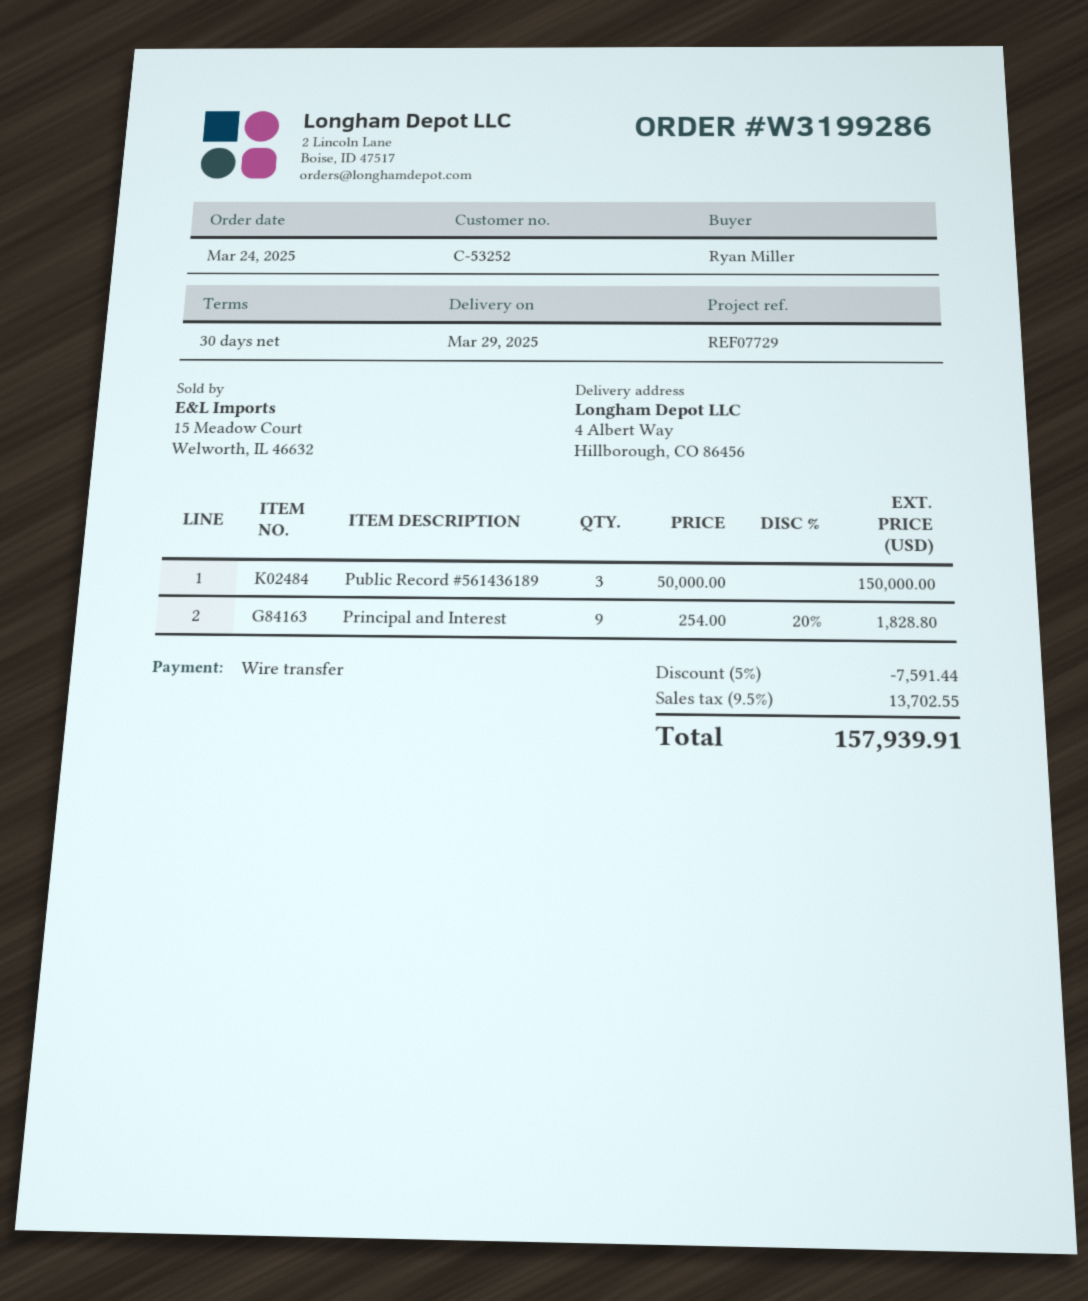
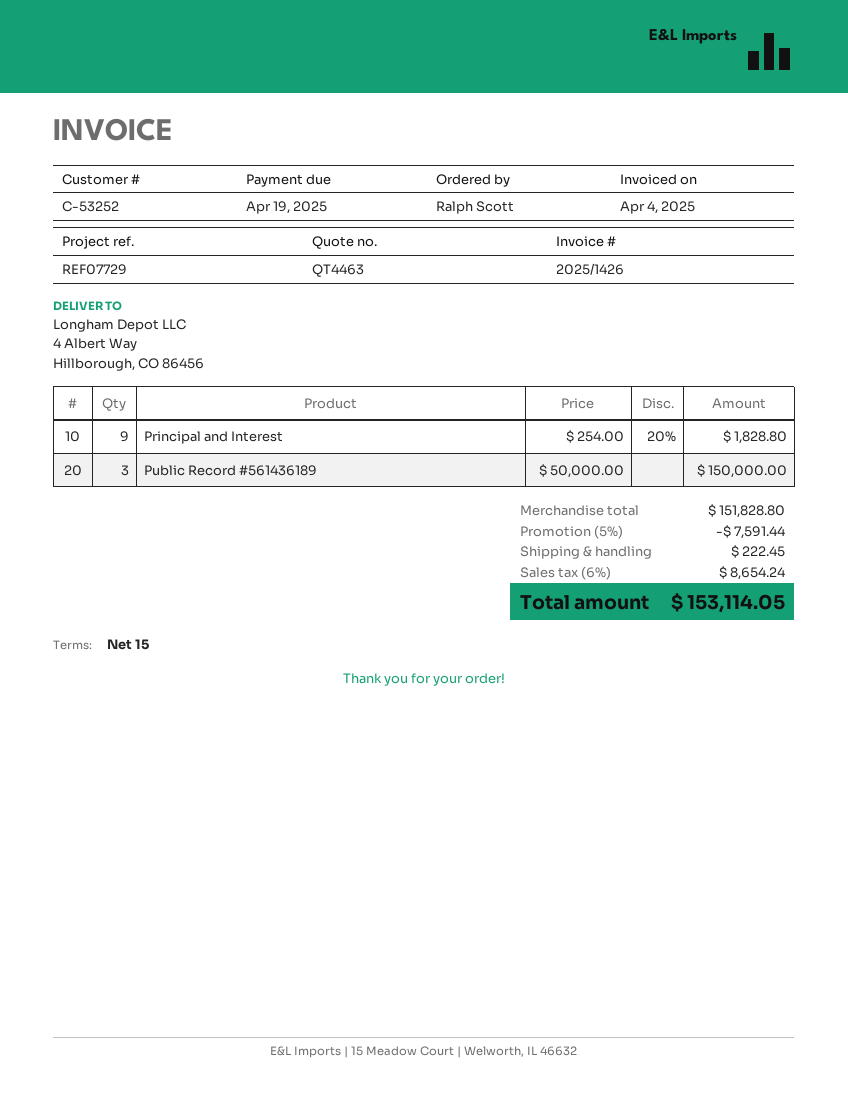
payment terms: 30 days -> 15 days
ordered by: Ryan Miller -> Ralph Scott
shipping: none -> 222.45
tax: 9.5% = 13702.55 -> 6% = 8654.24
total: 157939.91 -> 153114.05

